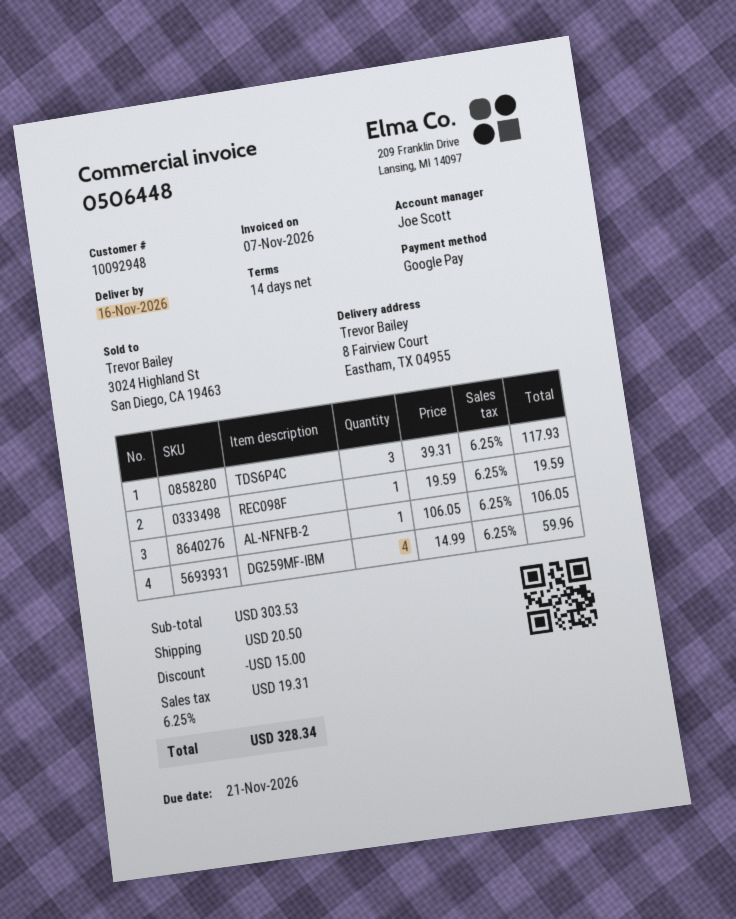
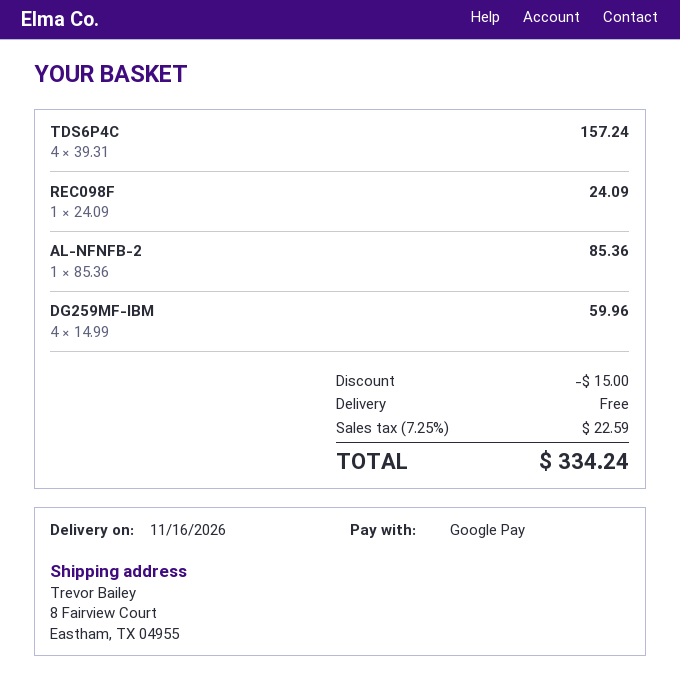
TDS6P4C: 3 x 39.31 = 117.93 -> 4 x 39.31 = 157.24
REC098F: 1 x 19.59 = 19.59 -> 1 x 24.09 = 24.09
AL-NFNFB-2: 1 x 106.05 = 106.05 -> 1 x 85.36 = 85.36
shipping: 20.50 -> 0.00
tax: 6.25% = 19.31 -> 7.25% = 22.59
total: 328.34 -> 334.24

